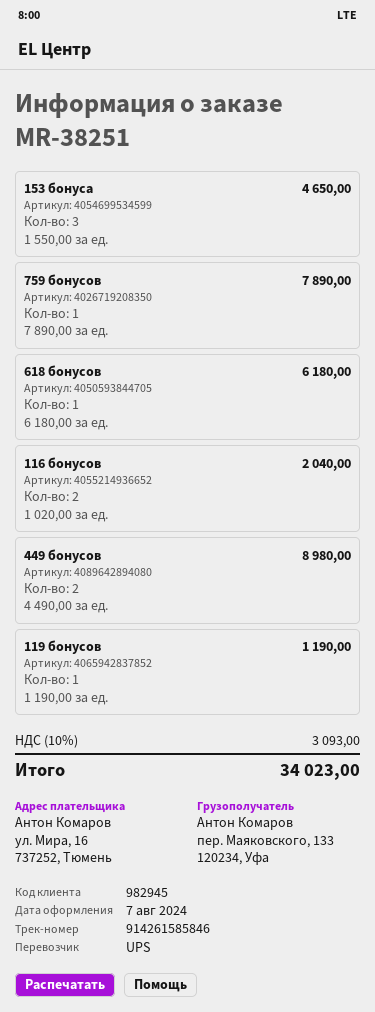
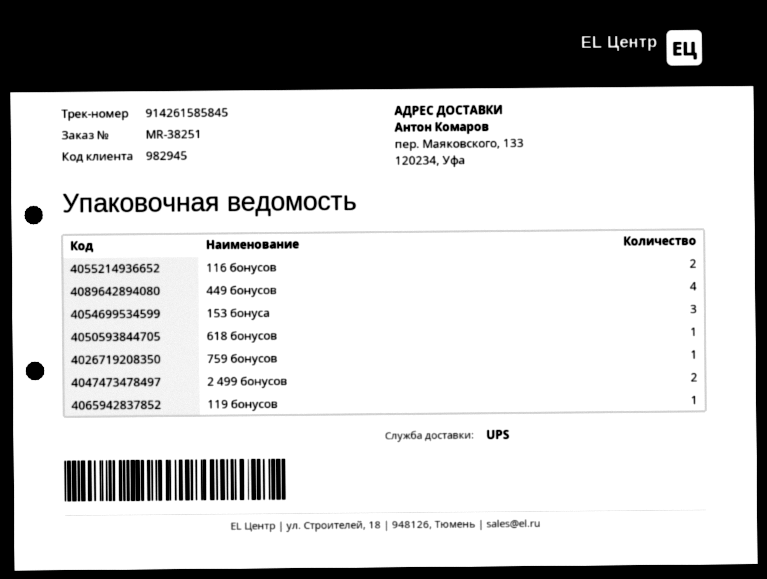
tracking number: 914261585846 -> 914261585845
449 бонусов: 2 -> 4
2 499 бонусов: none -> 2

